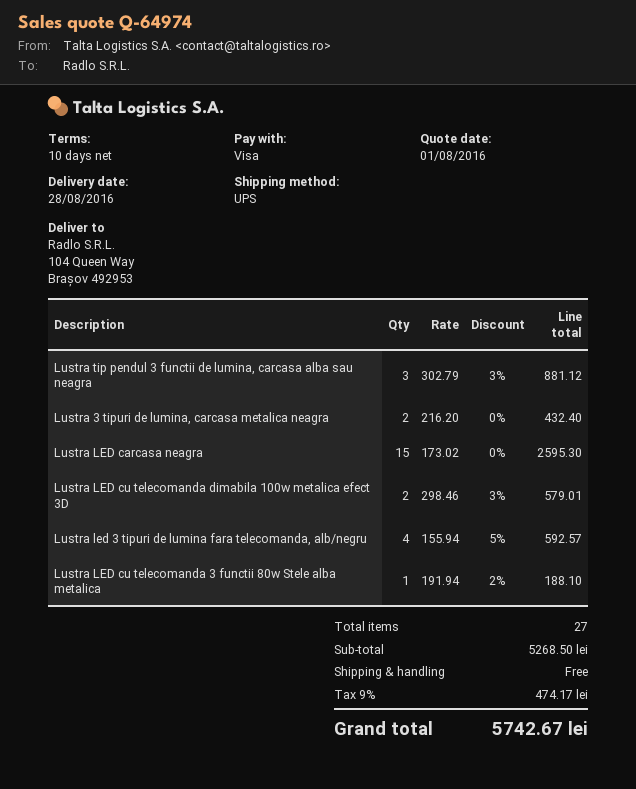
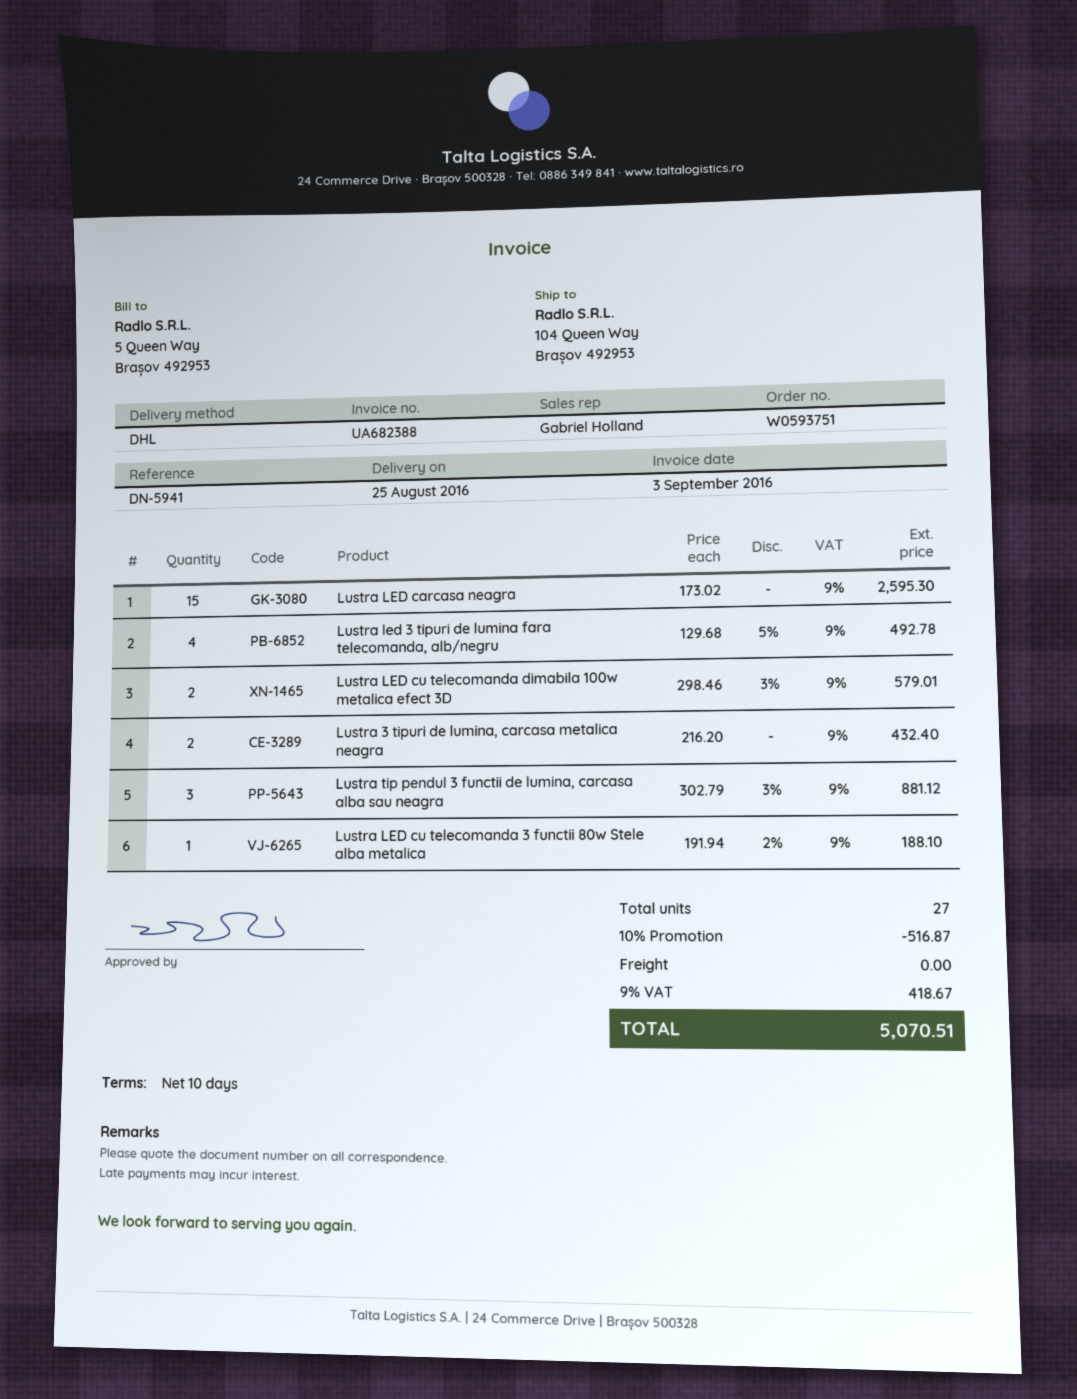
delivery date: 2016-08-28 -> 2016-08-25
shipping method: UPS -> DHL
Lustra led 3 tipuri de lumina fara telecomanda, alb/negru: 4 x 155.94 - 5% = 592.57 -> 4 x 129.68 - 5% = 492.78
discount: none -> 10% = 516.87
tax: 9% = 474.17 -> 9% = 418.67
total: 5742.67 -> 5070.51

